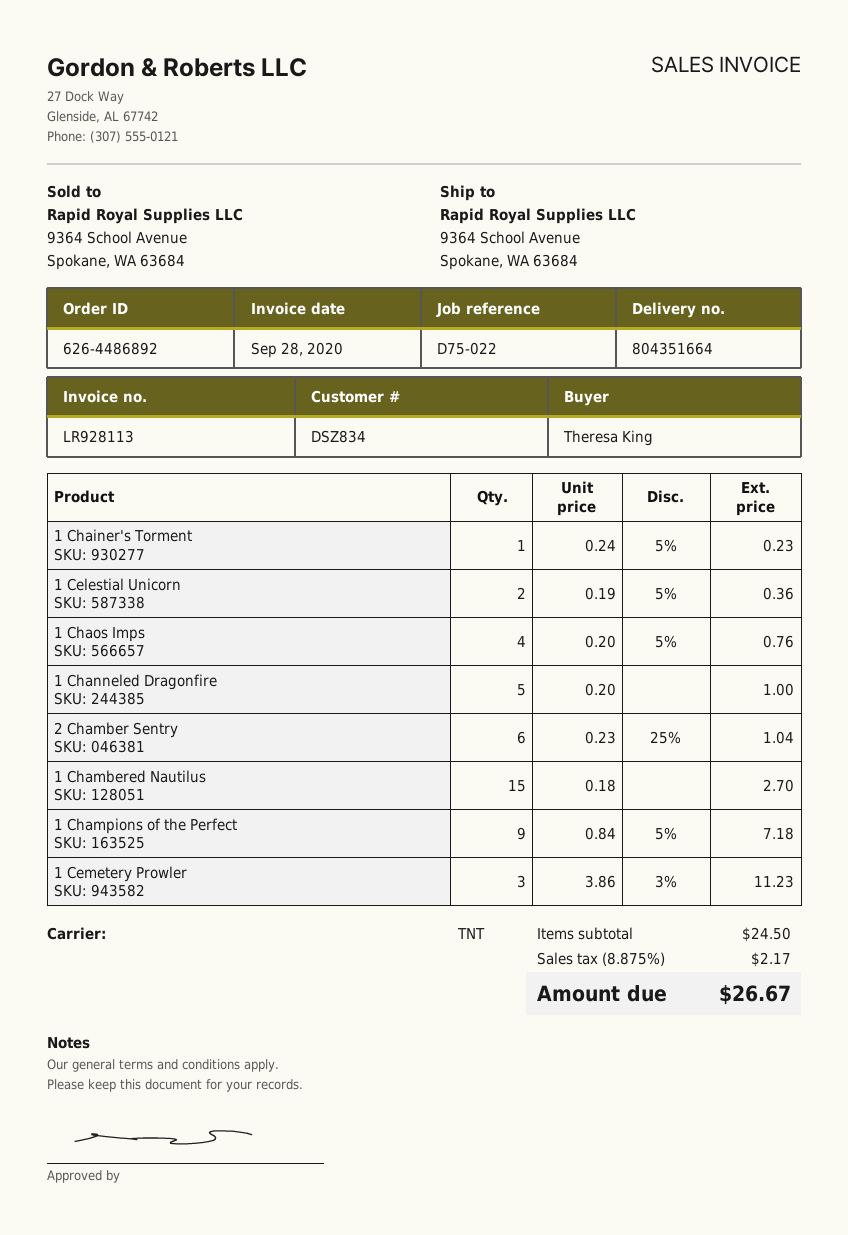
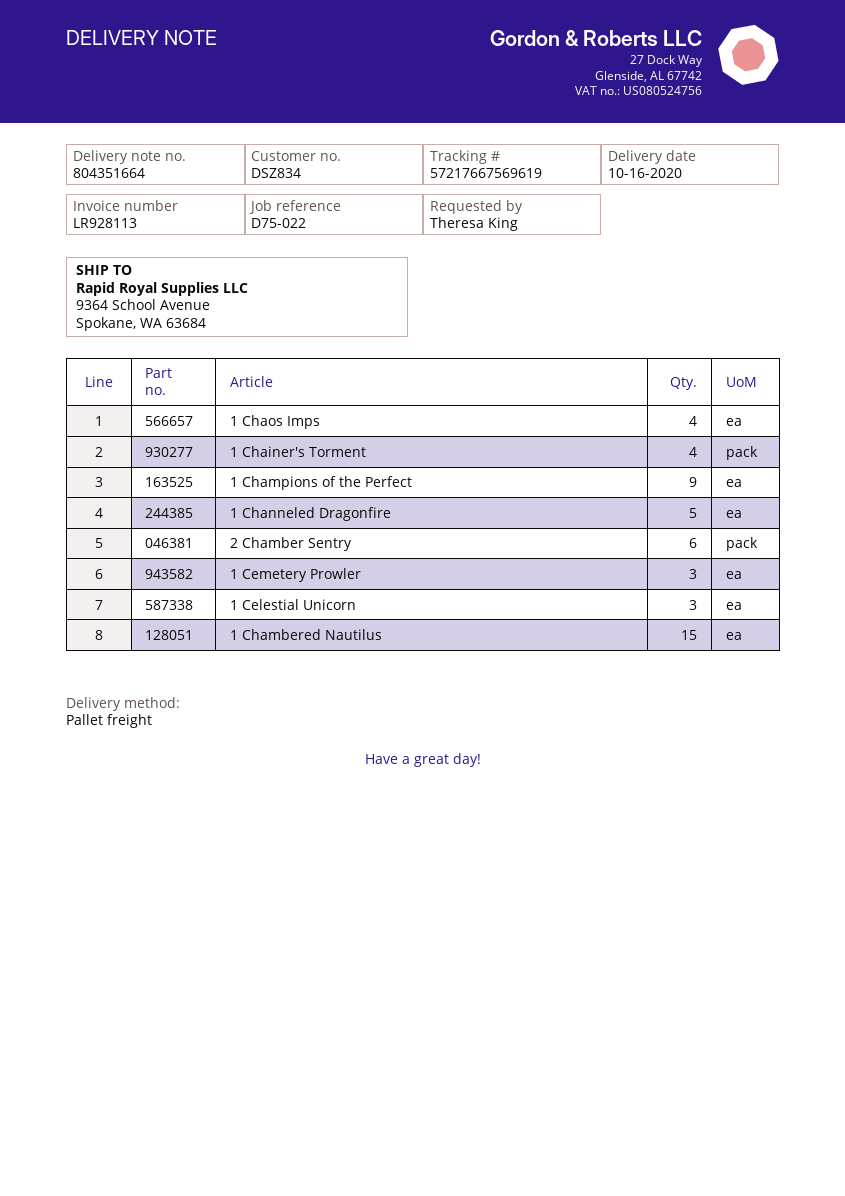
shipping method: TNT -> pallet freight
1 Chainer's Torment: 1 -> 4
1 Celestial Unicorn: 2 -> 3

